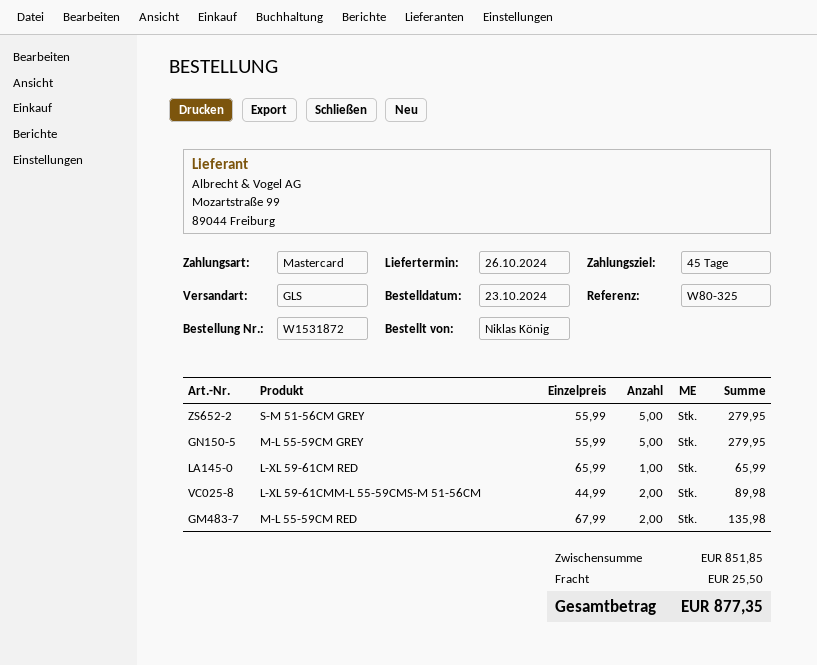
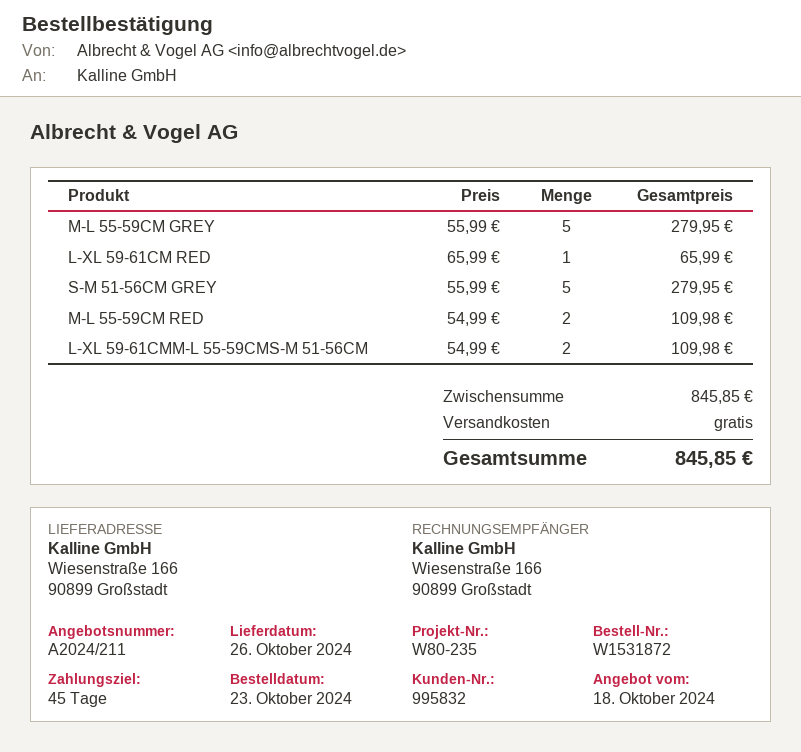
reference: W80-325 -> W80-235
L-XL 59-61CMM-L 55-59CMS-M 51-56CM: 2 x 44.99 = 89.98 -> 2 x 54.99 = 109.98
M-L 55-59CM RED: 2 x 67.99 = 135.98 -> 2 x 54.99 = 109.98
subtotal: 851.85 -> 845.85
shipping: 25.50 -> 0.00
total: 877.35 -> 845.85

